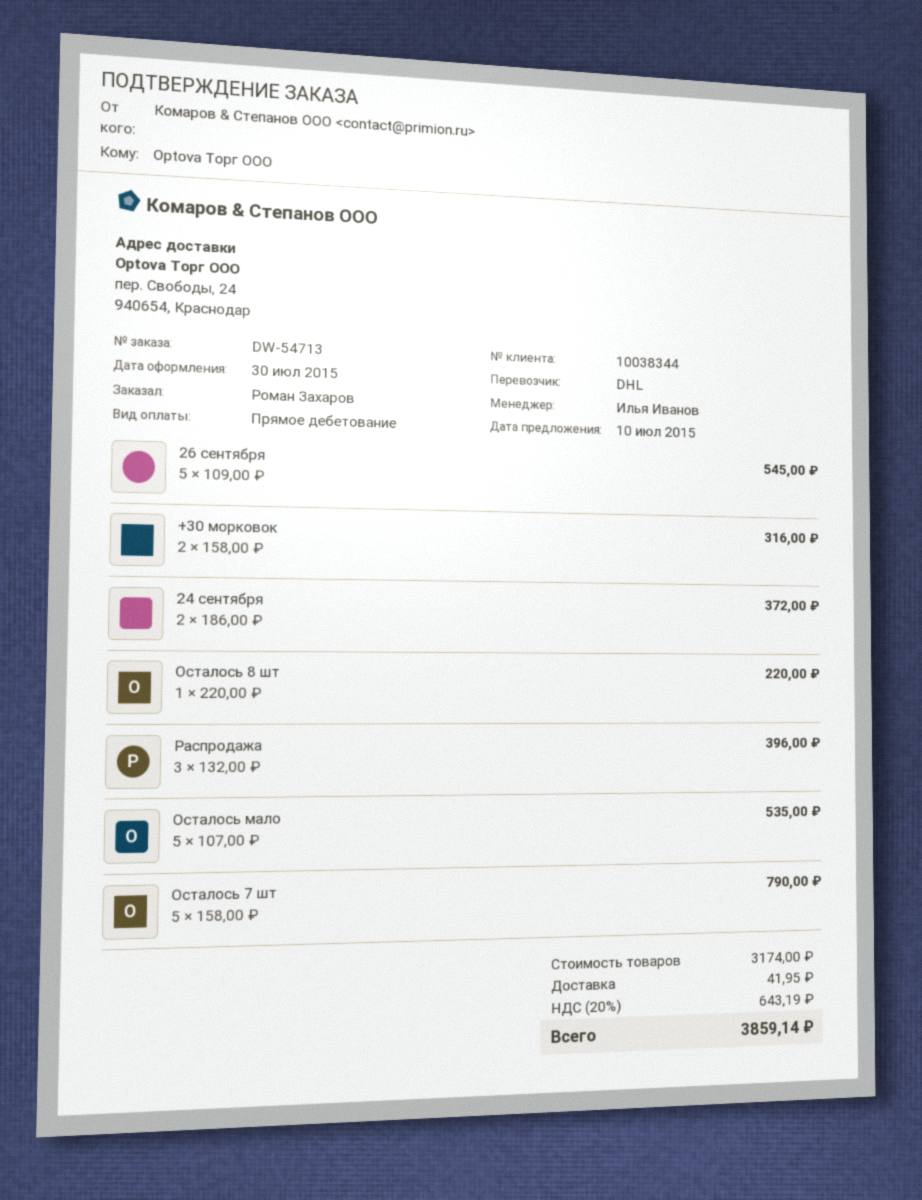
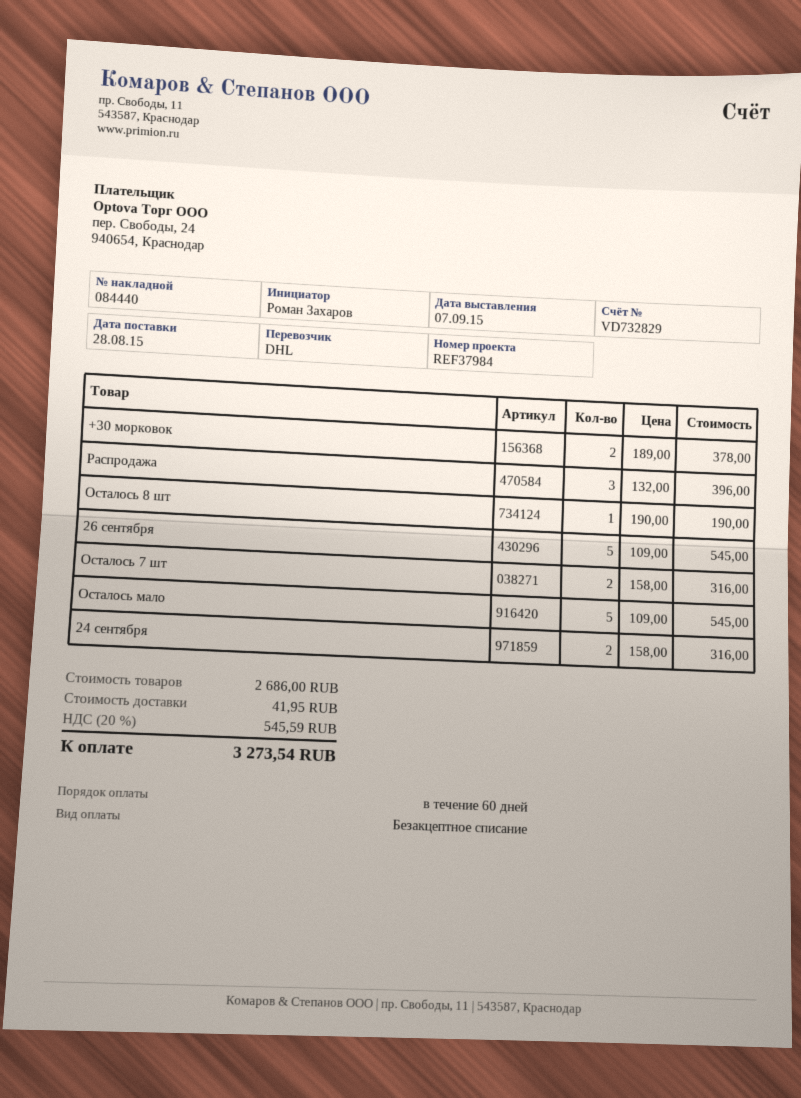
+30 морковок: 2 x 158.00 = 316.00 -> 2 x 189.00 = 378.00
24 сентября: 2 x 186.00 = 372.00 -> 2 x 158.00 = 316.00
Осталось 8 шт: 1 x 220.00 = 220.00 -> 1 x 190.00 = 190.00
Осталось мало: 5 x 107.00 = 535.00 -> 5 x 109.00 = 545.00
Осталось 7 шт: 5 x 158.00 = 790.00 -> 2 x 158.00 = 316.00
subtotal: 3174.00 -> 2686.00
tax: 20% = 643.19 -> 20% = 545.59
total: 3859.14 -> 3273.54

